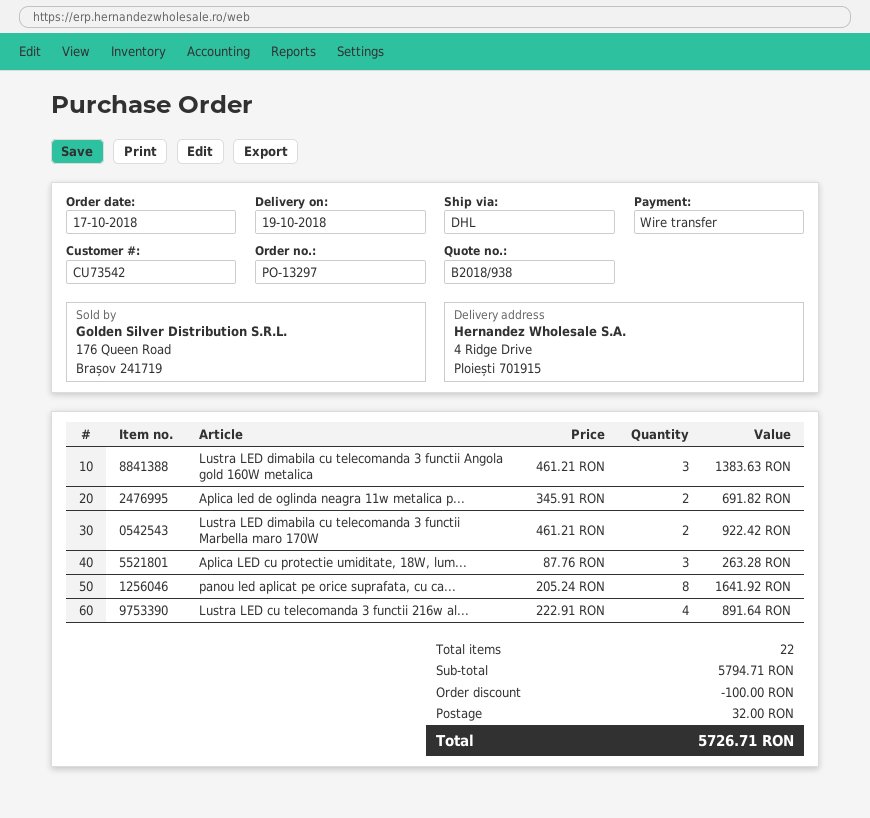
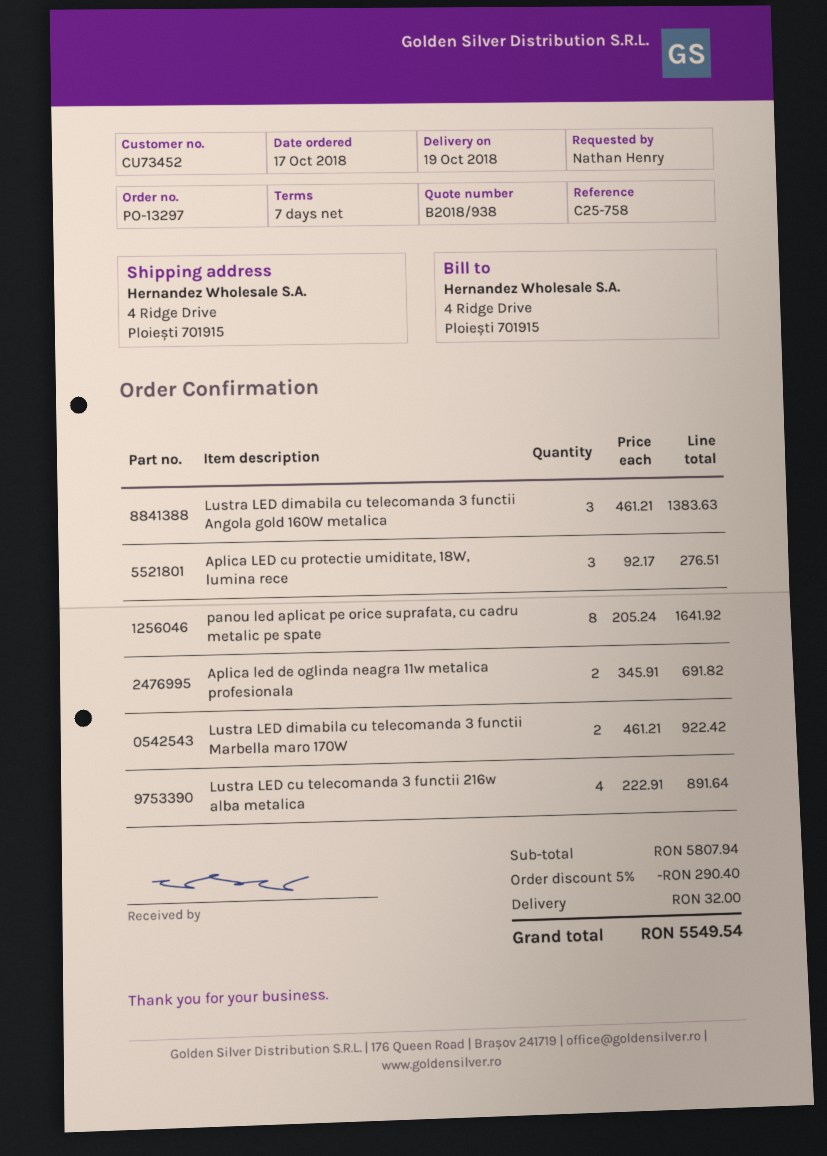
customer number: CU73542 -> CU73452
Aplica LED cu protectie umiditate, 18W, lum...: 3 x 87.76 = 263.28 -> 3 x 92.17 = 276.51
subtotal: 5794.71 -> 5807.94
discount: 100.00 -> 290.40
total: 5726.71 -> 5549.54

